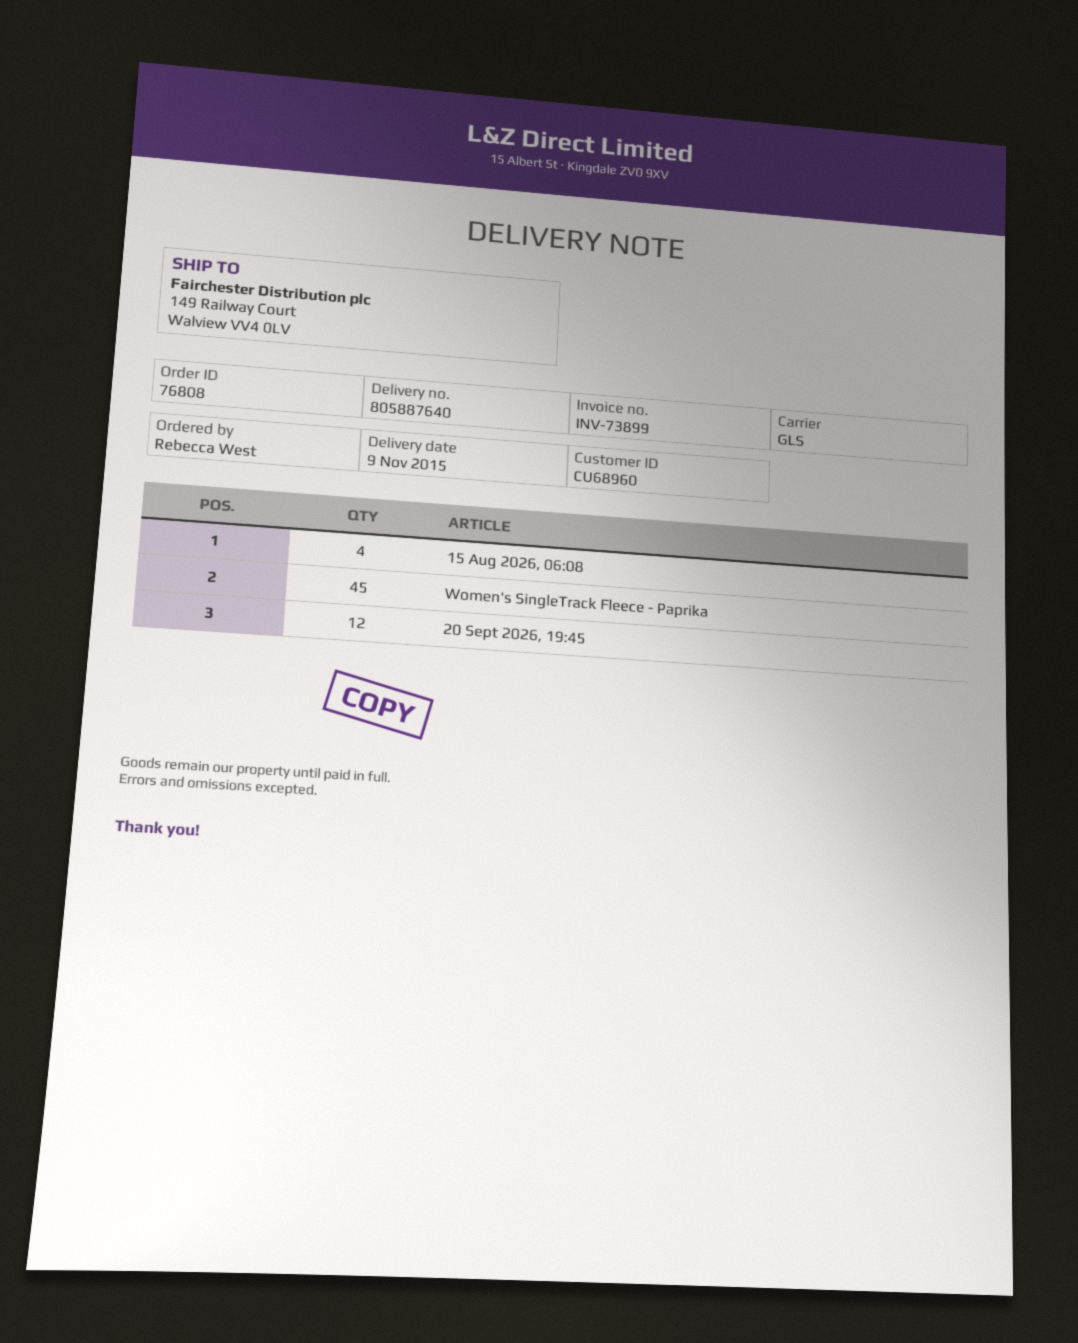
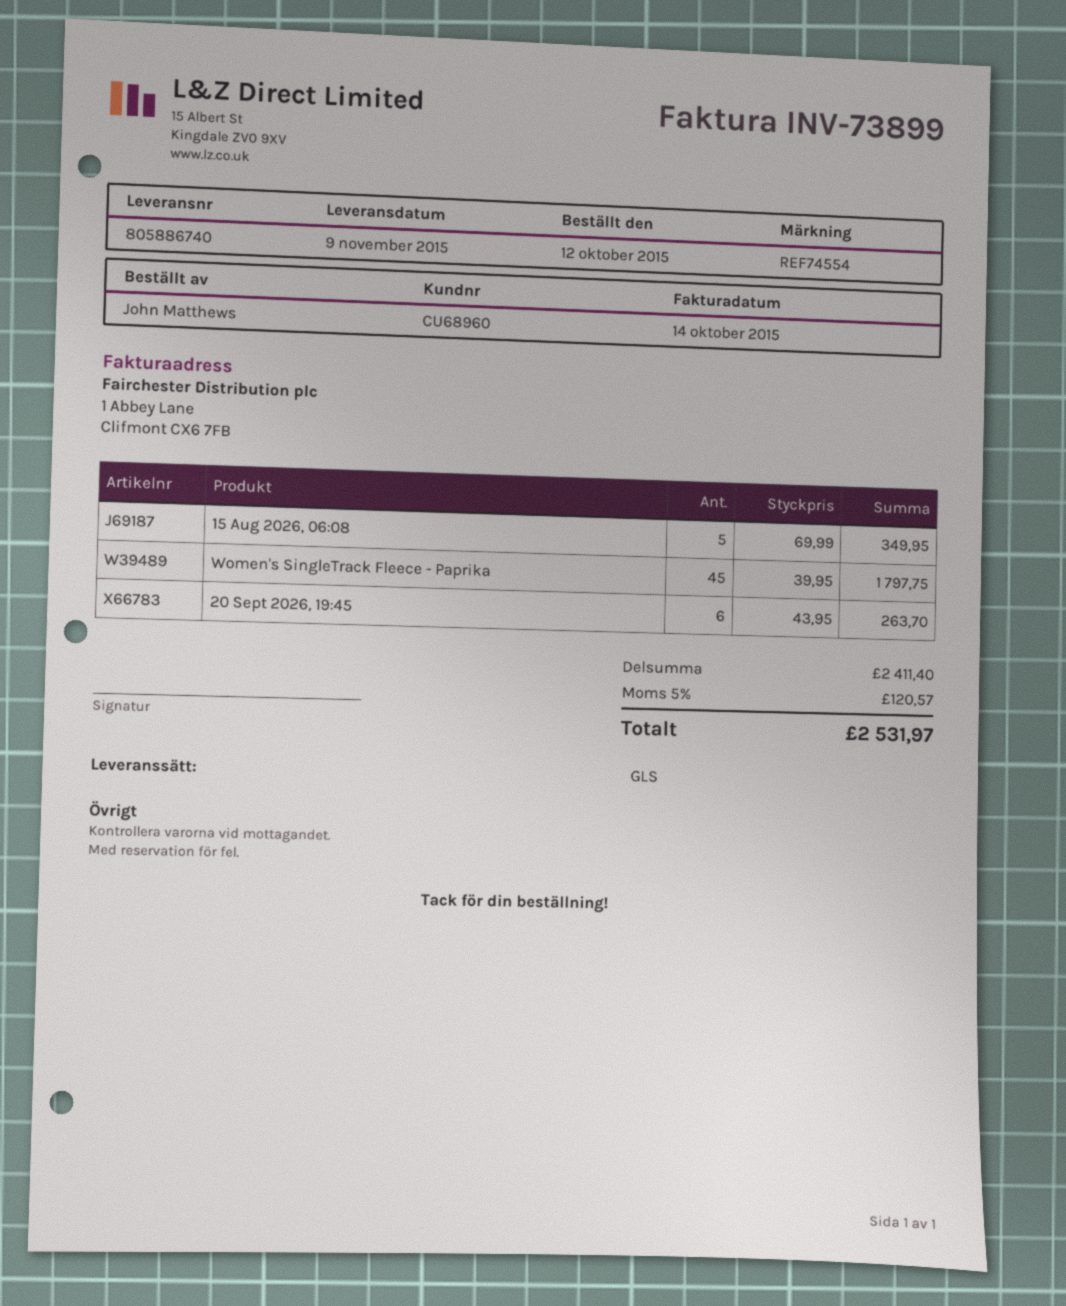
delivery note number: 805887640 -> 805886740
ordered by: Rebecca West -> John Matthews
15 Aug 2026, 06:08: 4 -> 5
20 Sept 2026, 19:45: 12 -> 6

